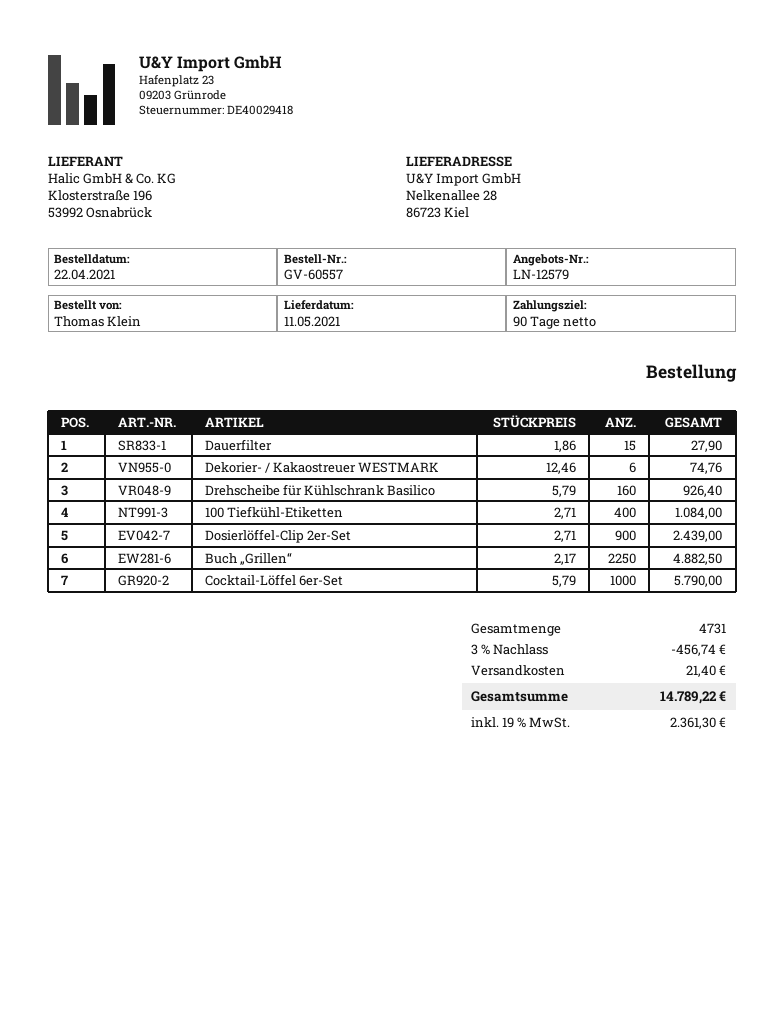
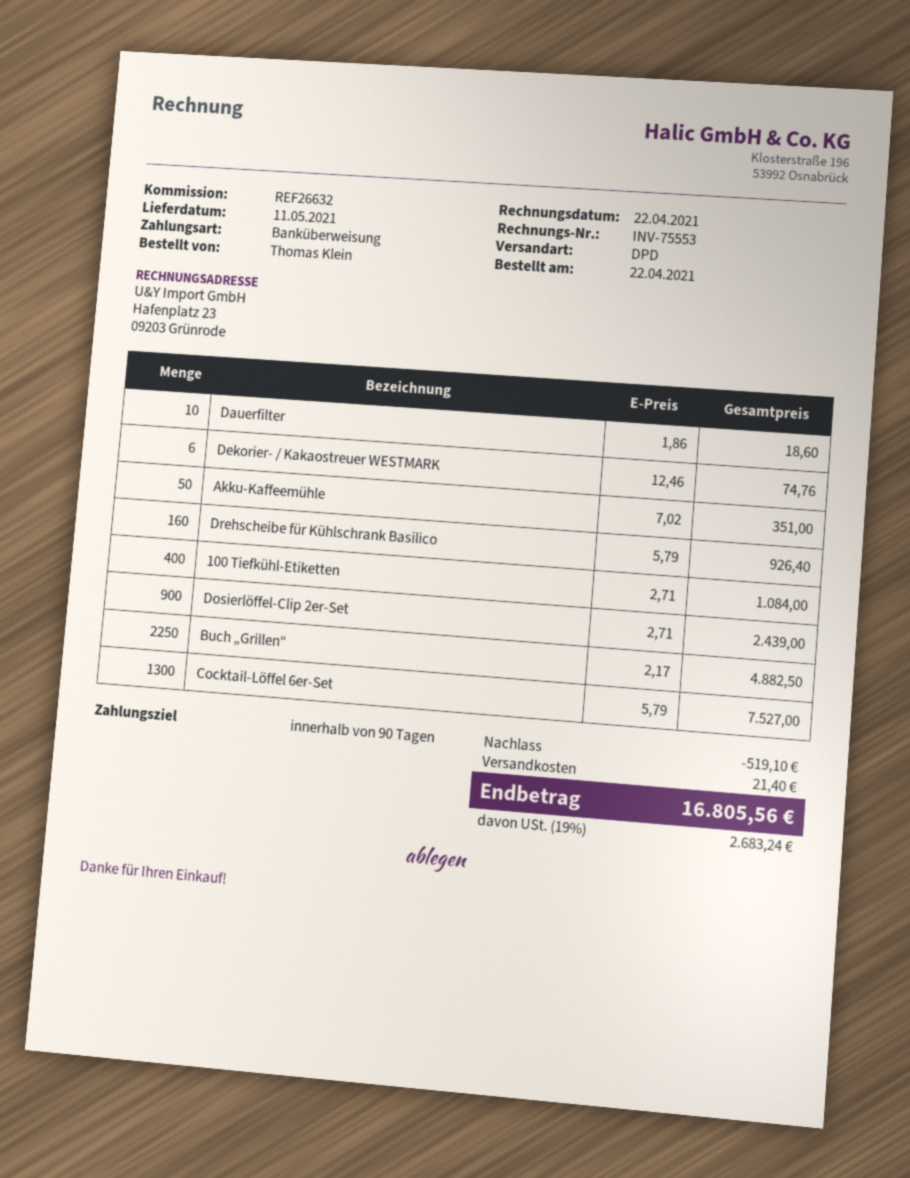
Dauerfilter: 15 x 1.86 = 27.90 -> 10 x 1.86 = 18.60
Cocktail-Löffel 6er-Set: 1000 x 5.79 = 5790.00 -> 1300 x 5.79 = 7527.00
Akku-Kaffeemühle: none -> 50 x 7.02 = 351.00
discount: 456.74 -> 519.10
tax: 19% = 2361.30 -> 19% = 2683.24
total: 14789.22 -> 16805.56

